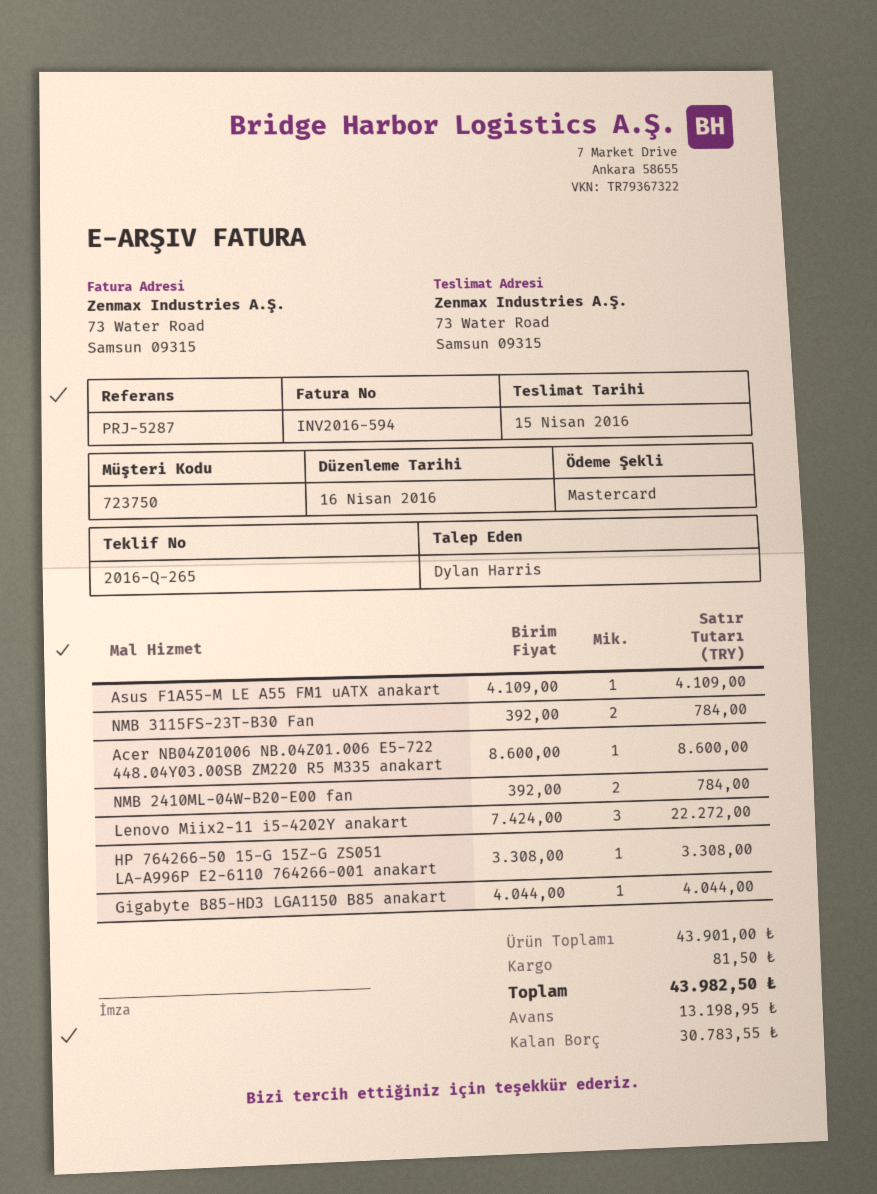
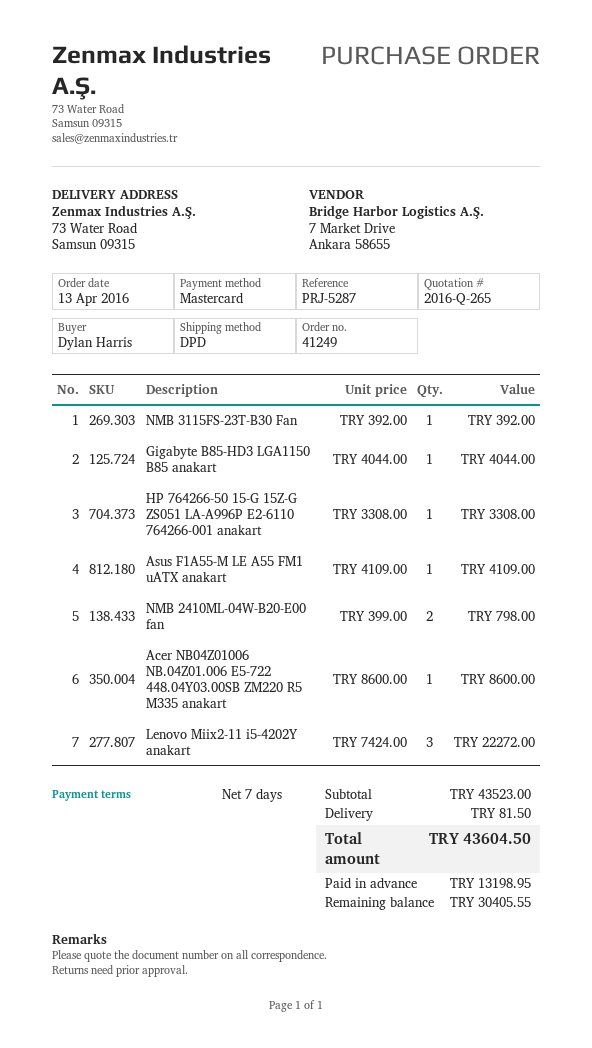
NMB 3115FS-23T-B30 Fan: 2 x 392.00 = 784.00 -> 1 x 392.00 = 392.00
NMB 2410ML-04W-B20-E00 fan: 2 x 392.00 = 784.00 -> 2 x 399.00 = 798.00
subtotal: 43901.00 -> 43523.00
total: 43982.50 -> 43604.50
balance: 30783.55 -> 30405.55

